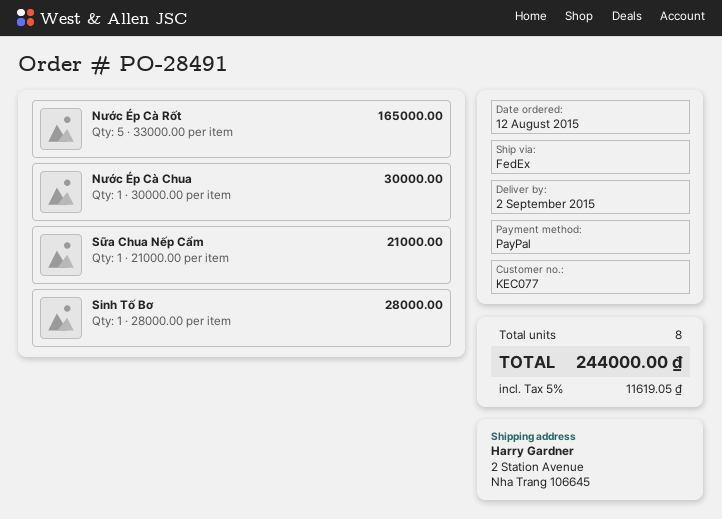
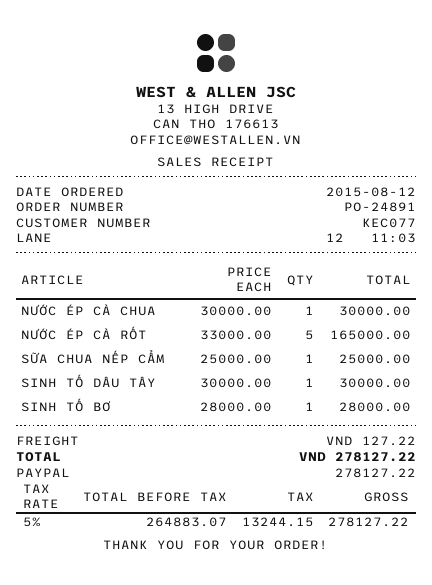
order number: PO-28491 -> PO-24891
Sữa Chua Nếp Cẩm: 1 x 21000.00 = 21000.00 -> 1 x 25000.00 = 25000.00
SINH TỐ DÂU TÂY: none -> 1 x 30000.00 = 30000.00
shipping: none -> 127.22
tax: 5% = 11619.05 -> 5% = 13244.15
total: 244000.00 -> 278127.22

